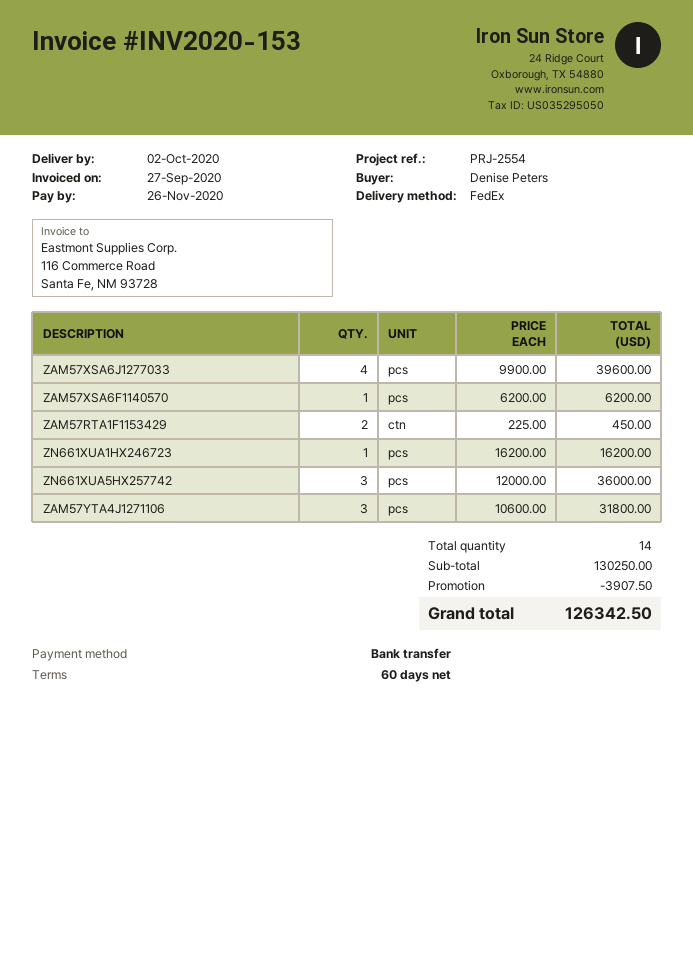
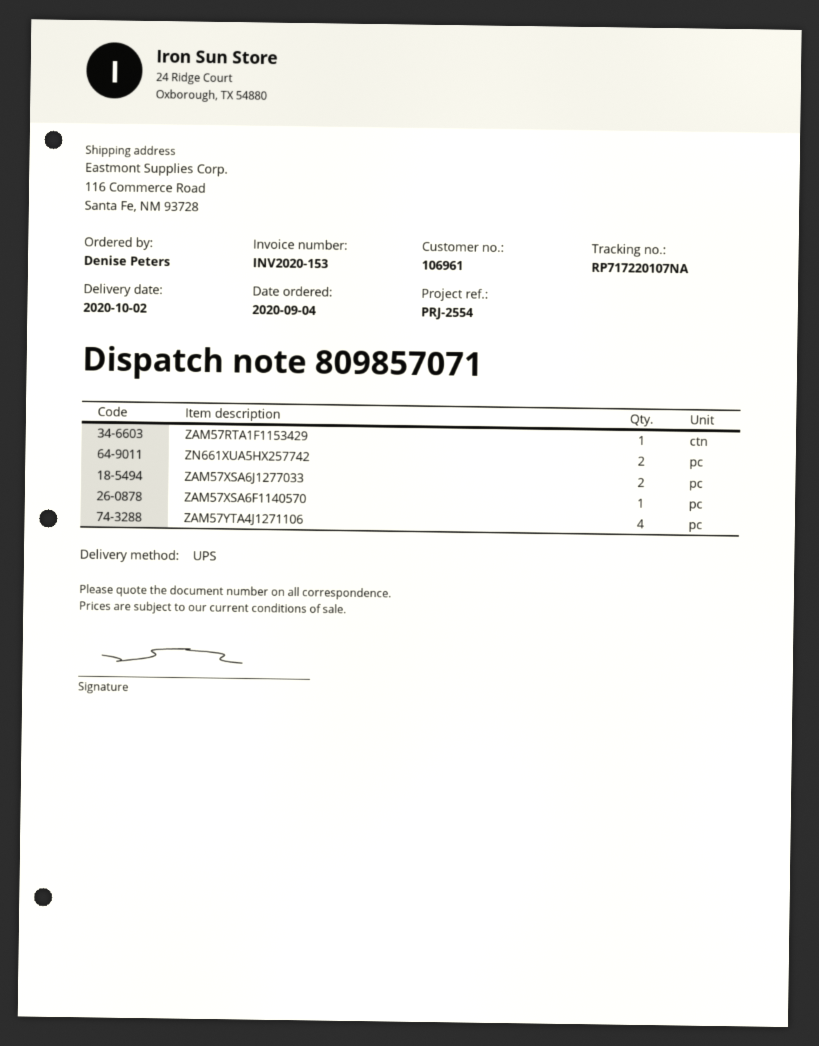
shipping method: FedEx -> UPS
ZAM57XSA6J1277033: 4 -> 2
ZAM57RTA1F1153429: 2 -> 1
ZN661XUA1HX246723: 1 -> none
ZN661XUA5HX257742: 3 -> 2
ZAM57YTA4J1271106: 3 -> 4

